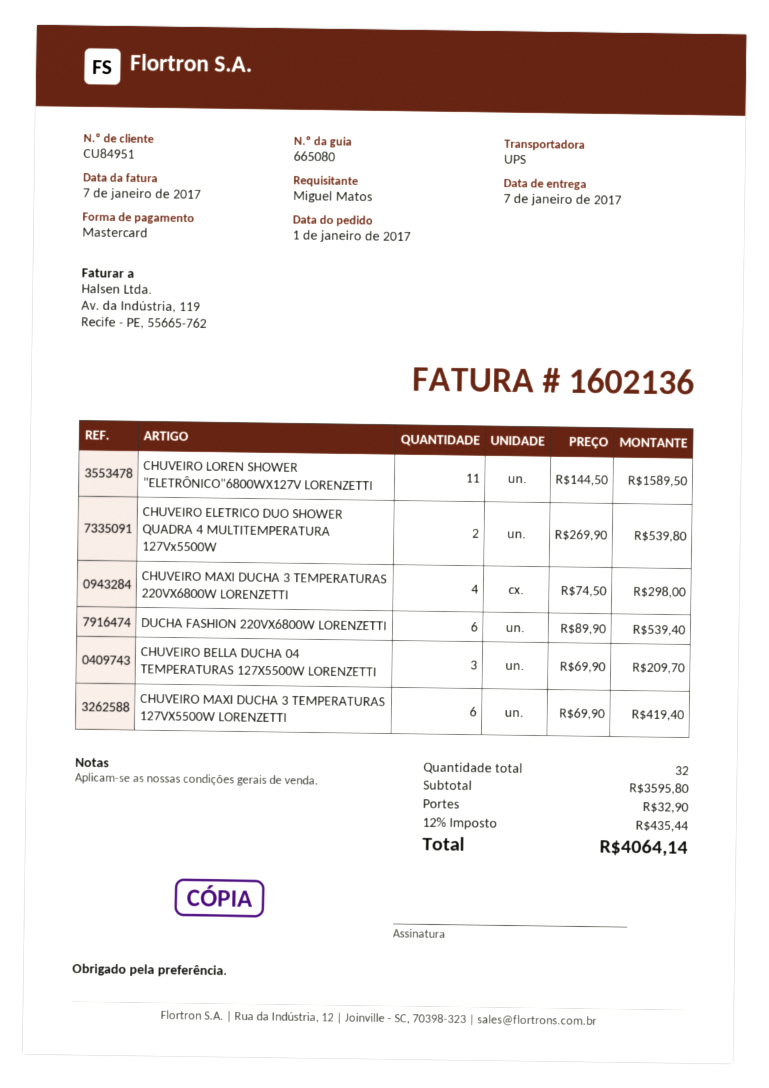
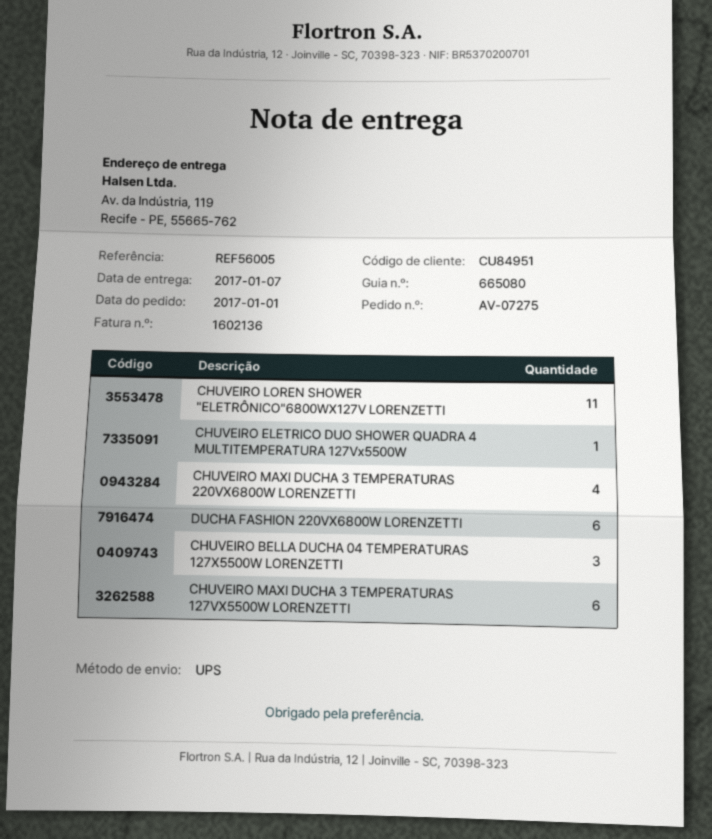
CHUVEIRO ELETRICO DUO SHOWER QUADRA 4 MULTITEMPERATURA 127Vx5500W: 2 -> 1

